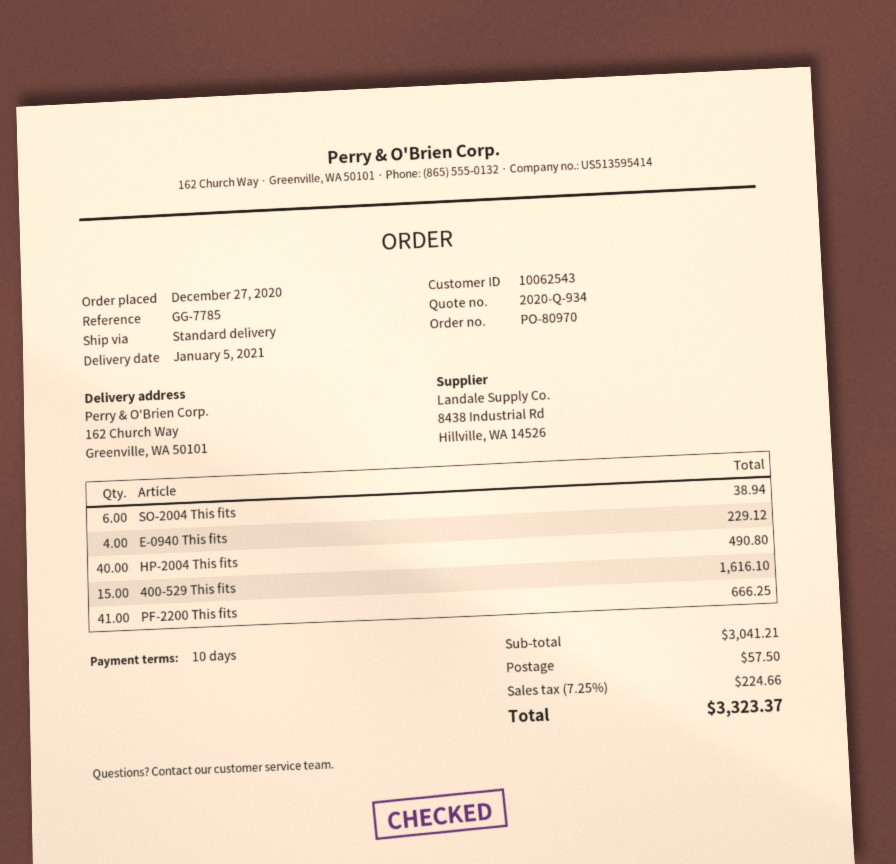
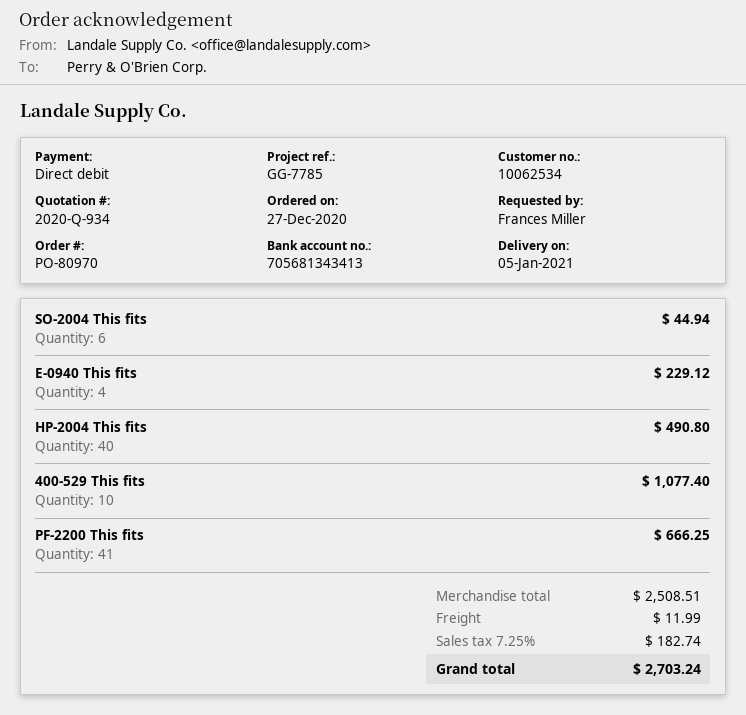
customer number: 10062543 -> 10062534
SO-2004 This fits: 6 for 38.94 -> 6 for 44.94
400-529 This fits: 15 for 1616.10 -> 10 for 1077.40
subtotal: 3041.21 -> 2508.51
shipping: 57.50 -> 11.99
tax: 7.25% = 224.66 -> 7.25% = 182.74
total: 3323.37 -> 2703.24

